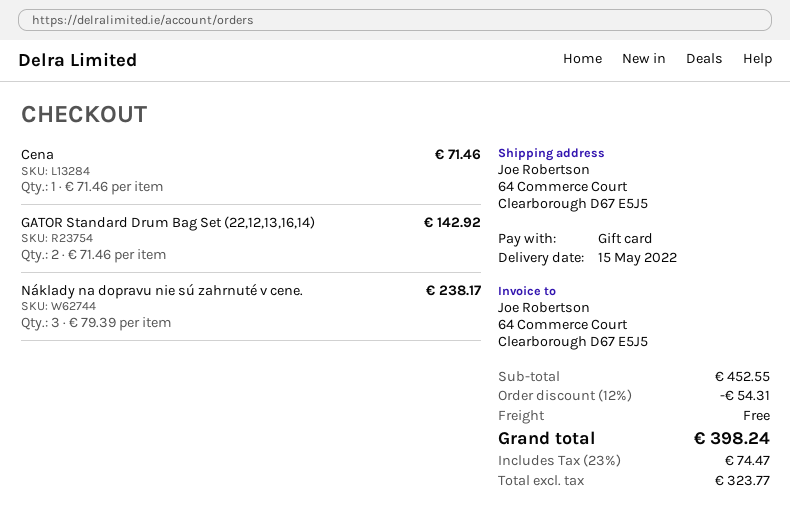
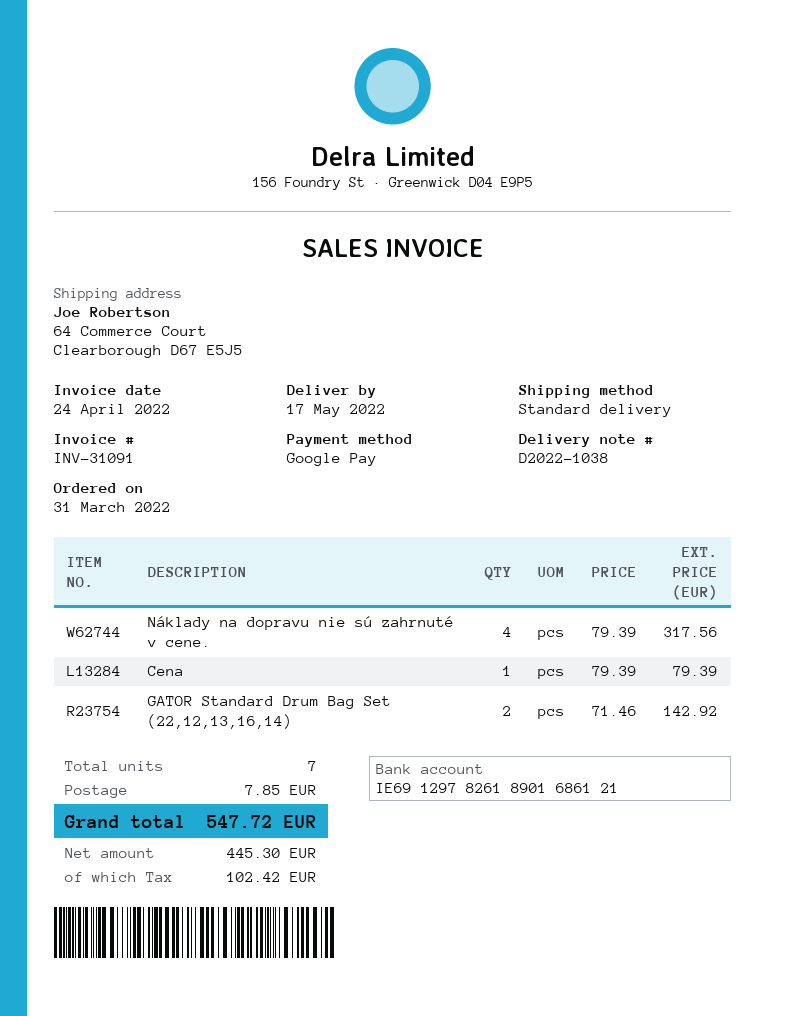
delivery date: 2022-05-15 -> 2022-05-17
payment method: gift card -> Google Pay
Cena: 1 x 71.46 = 71.46 -> 1 x 79.39 = 79.39
Náklady na dopravu nie sú zahrnuté v cene.: 3 x 79.39 = 238.17 -> 4 x 79.39 = 317.56
discount: 12% = 54.31 -> none
shipping: 0.00 -> 7.85
net: 323.77 -> 445.30
tax: 74.47 -> 102.42
total: 398.24 -> 547.72

